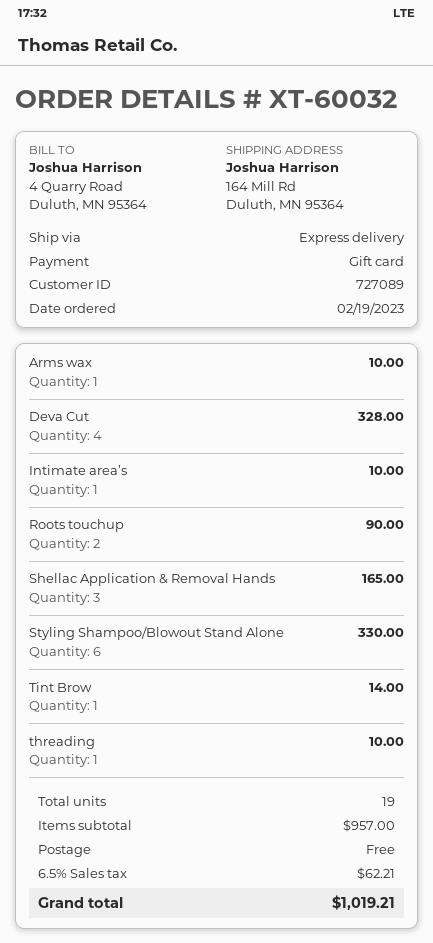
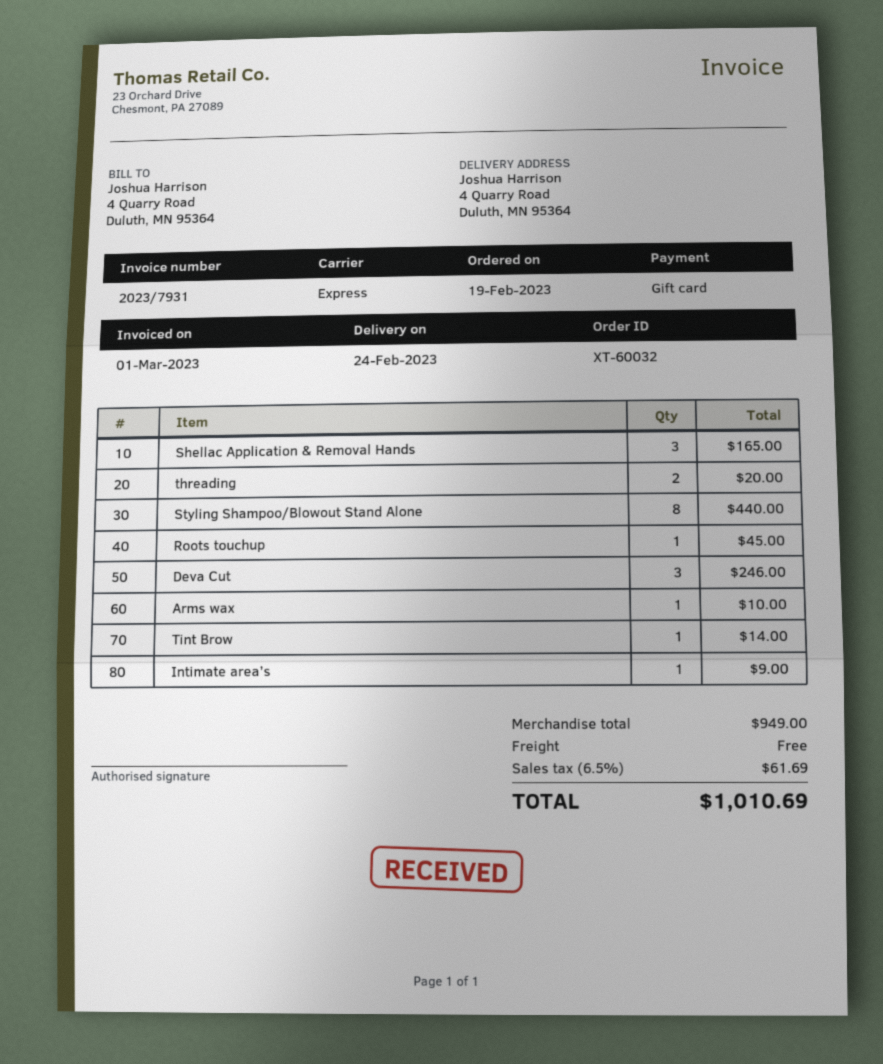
ship to: 164 Mill Rd, Duluth, MN 95364 -> 4 Quarry Road, Duluth, MN 95364
Deva Cut: 4 for 328.00 -> 3 for 246.00
Intimate area’s: 1 for 10.00 -> 1 for 9.00
Roots touchup: 2 for 90.00 -> 1 for 45.00
Styling Shampoo/Blowout Stand Alone: 6 for 330.00 -> 8 for 440.00
threading: 1 for 10.00 -> 2 for 20.00
subtotal: 957.00 -> 949.00
tax: 6.5% = 62.21 -> 6.5% = 61.69
total: 1019.21 -> 1010.69

